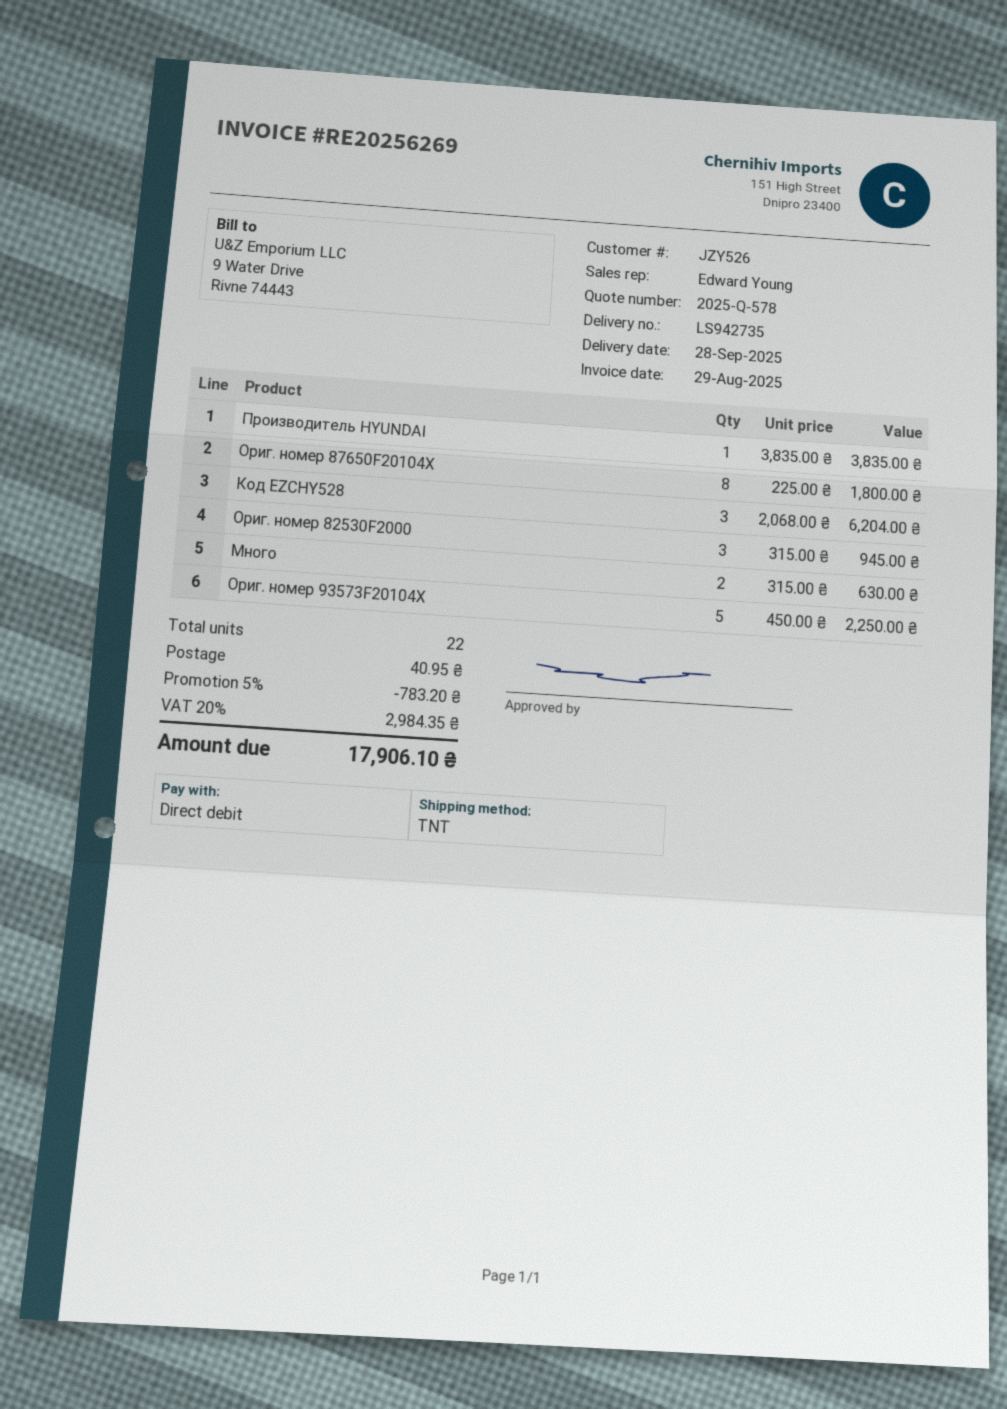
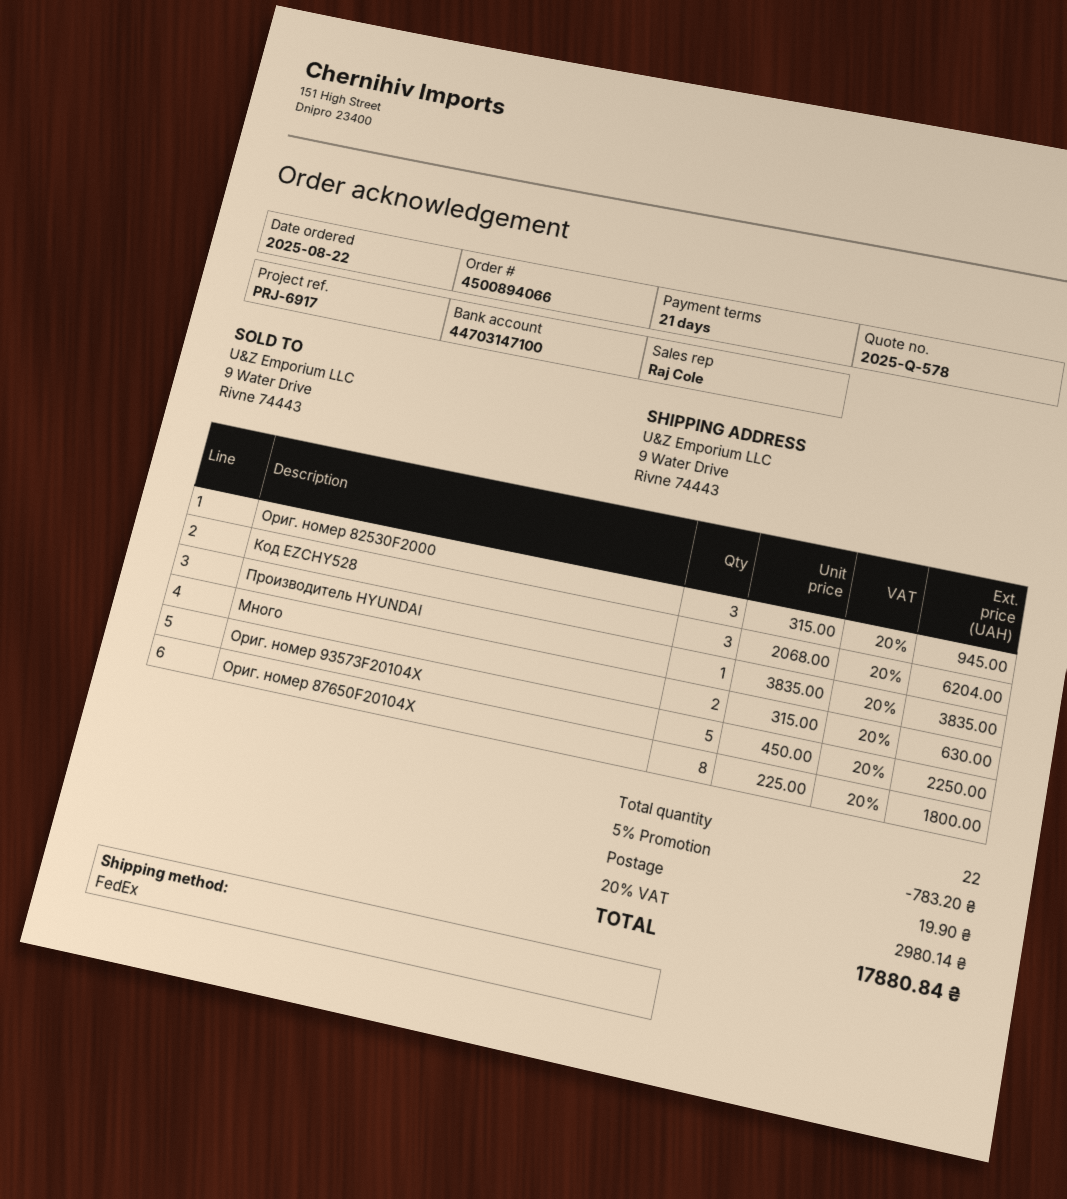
sales rep: Edward Young -> Raj Cole
shipping method: TNT -> FedEx
shipping: 40.95 -> 19.90
tax: 20% = 2984.35 -> 20% = 2980.14
total: 17906.10 -> 17880.84

